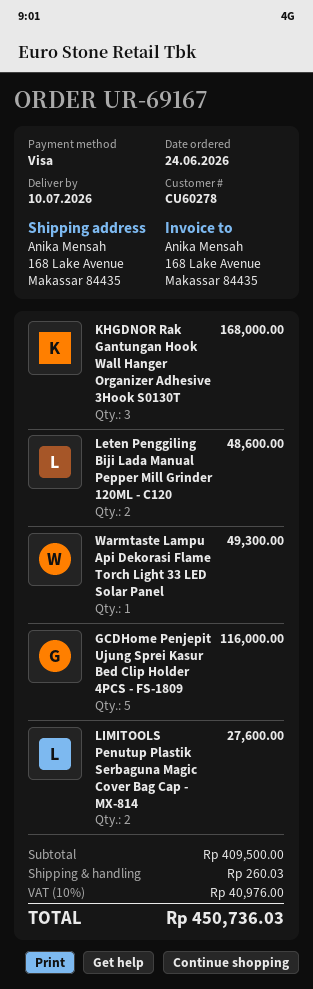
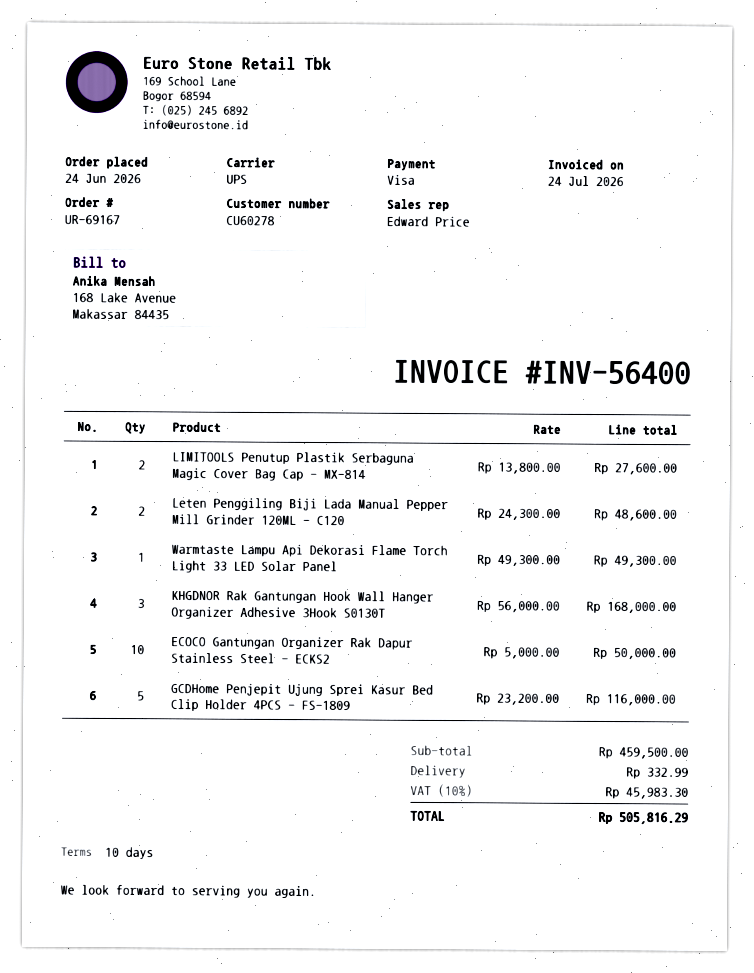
ECOCO Gantungan Organizer Rak Dapur Stainless Steel - ECKS2: none -> 10 for 50000.00
subtotal: 409500.00 -> 459500.00
shipping: 260.03 -> 332.99
tax: 10% = 40976.00 -> 10% = 45983.30
total: 450736.03 -> 505816.29

